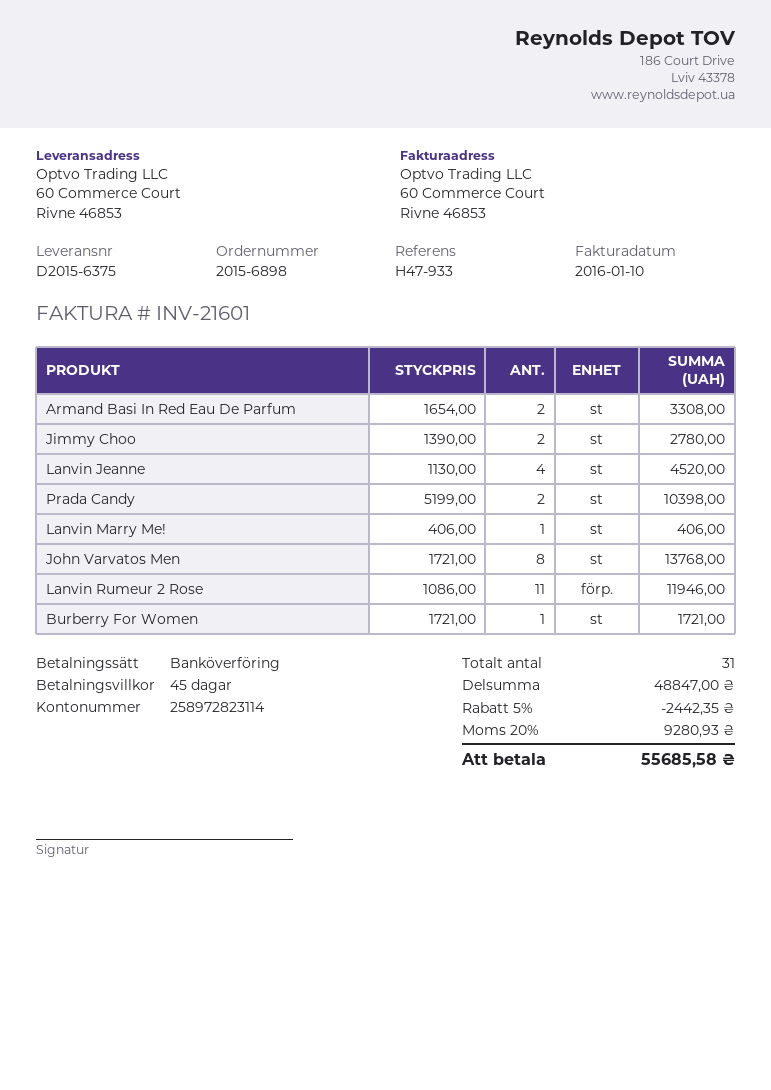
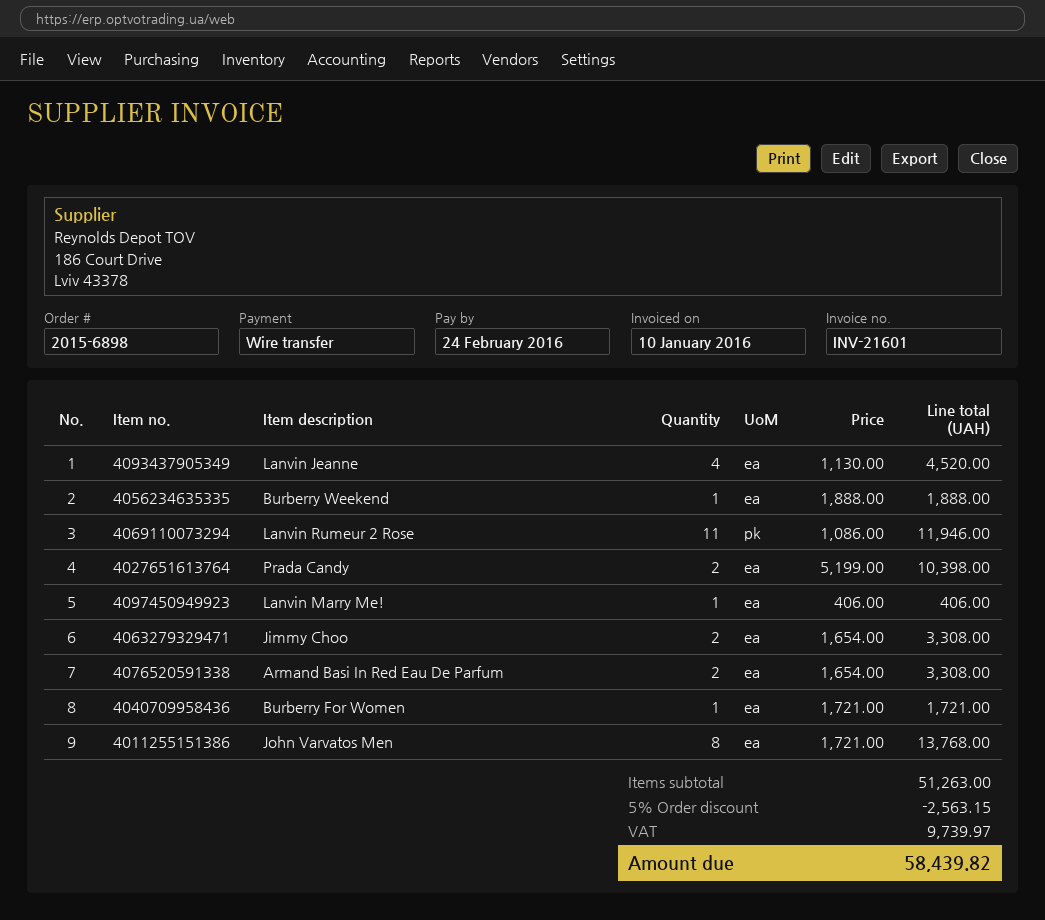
Jimmy Choo: 2 x 1390.00 = 2780.00 -> 2 x 1654.00 = 3308.00
Burberry Weekend: none -> 1 x 1888.00 = 1888.00
subtotal: 48847.00 -> 51263.00
discount: 5% = 2442.35 -> 5% = 2563.15
tax: 9280.93 -> 9739.97
total: 55685.58 -> 58439.82

